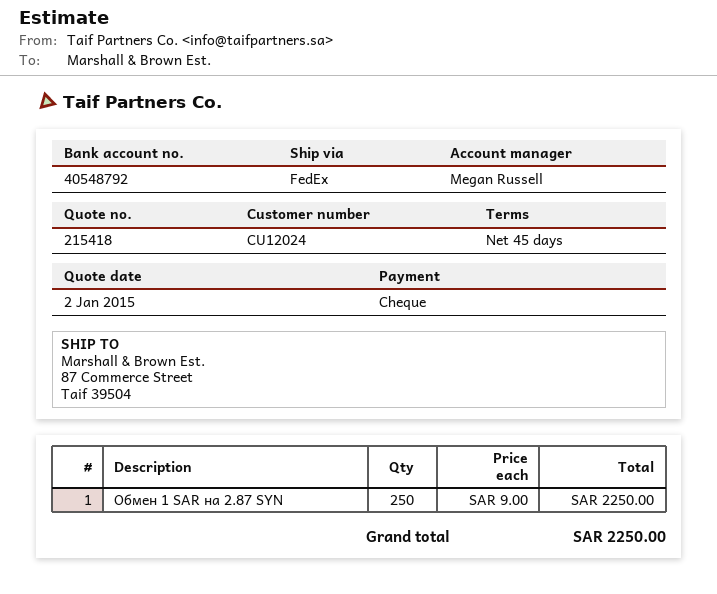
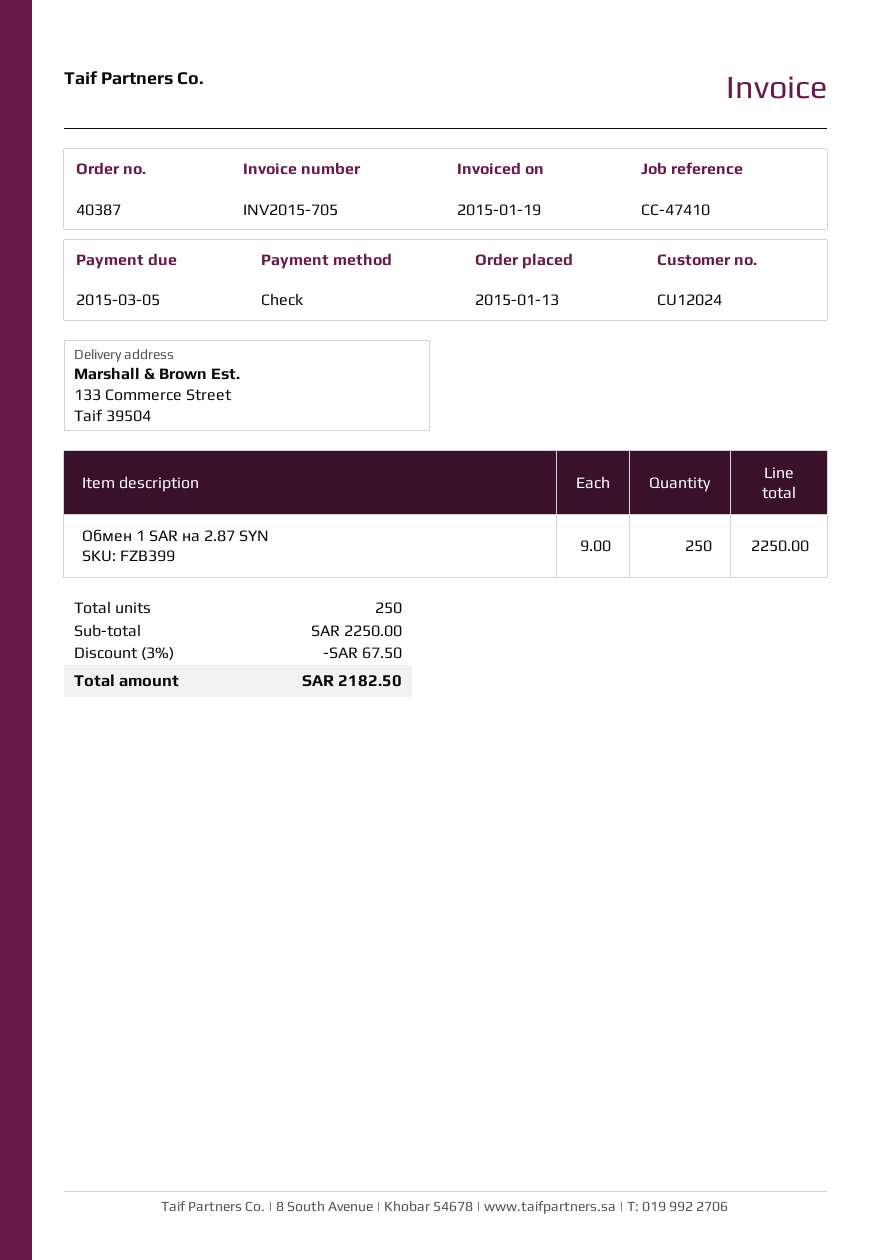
ship to: 87 Commerce Street, Taif 39504 -> 133 Commerce Street, Taif 39504
discount: none -> 3% = 67.50
total: 2250.00 -> 2182.50

